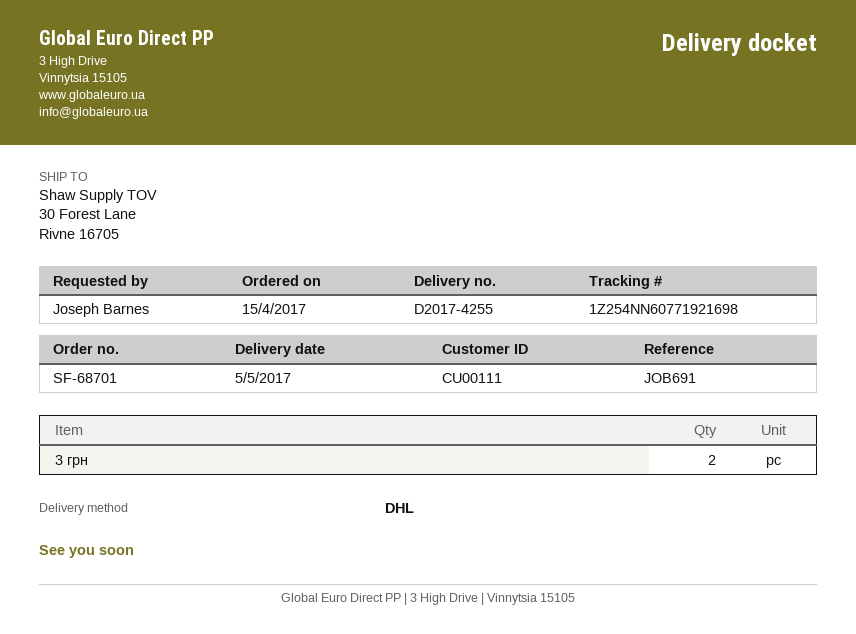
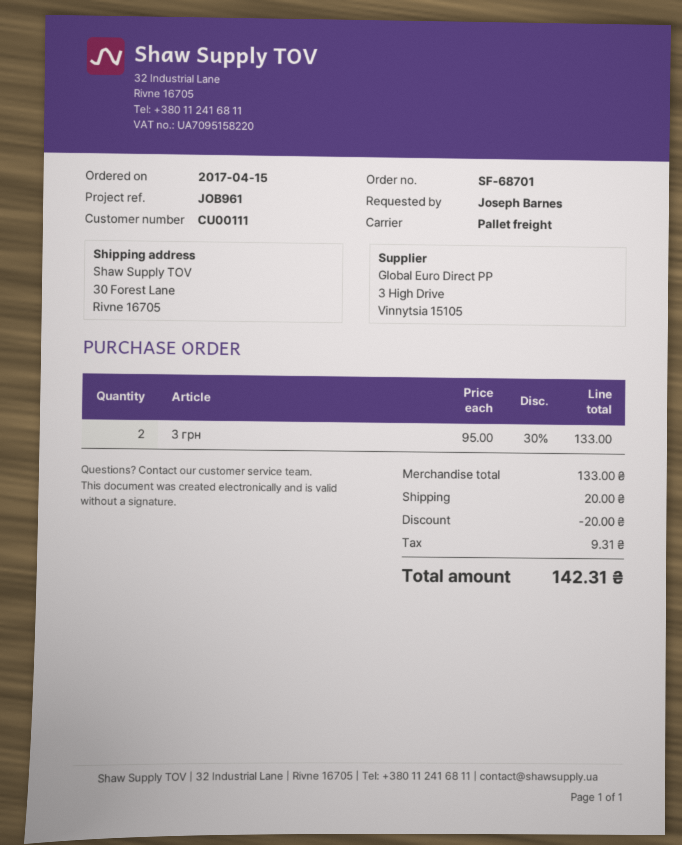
reference: JOB691 -> JOB961
shipping method: DHL -> pallet freight

